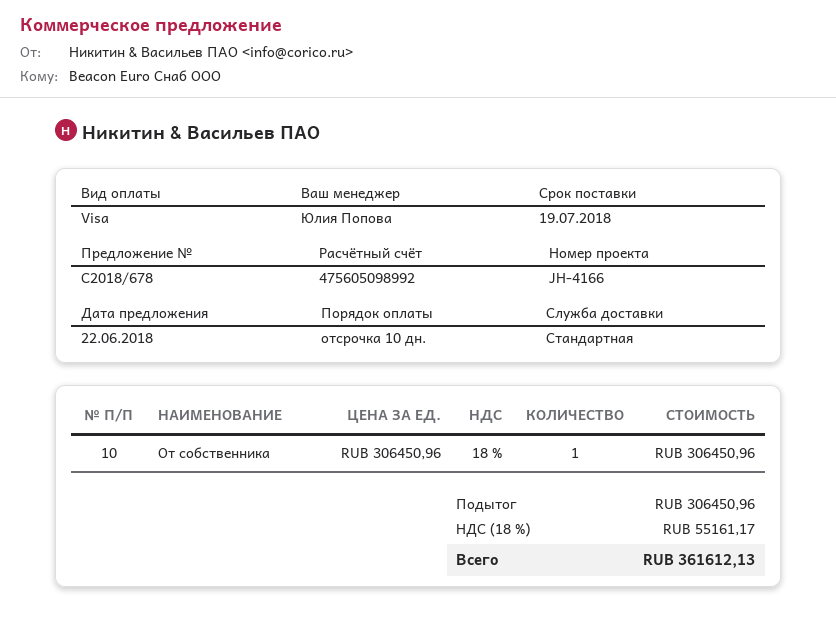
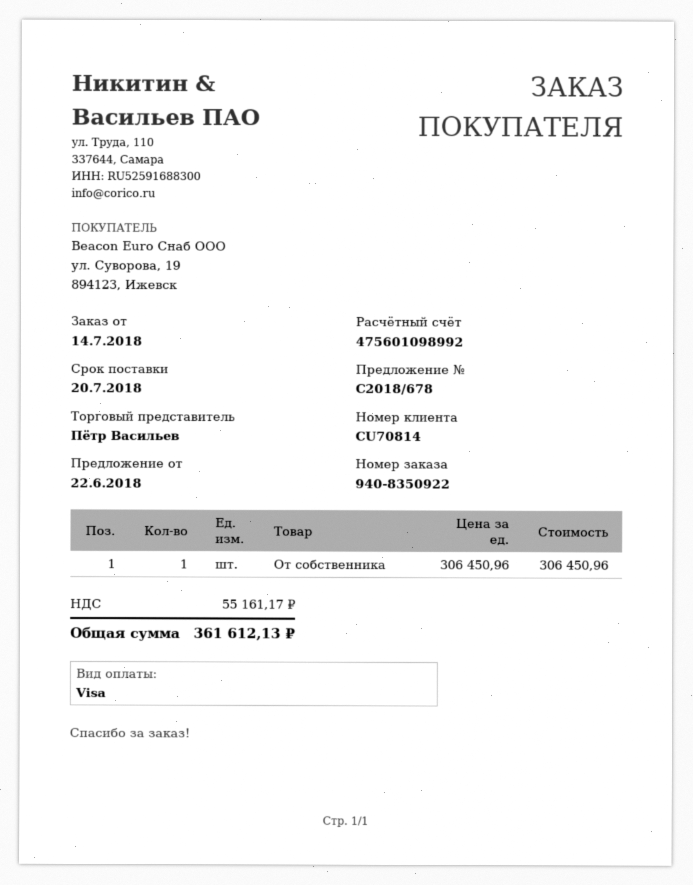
delivery date: 2018-07-19 -> 2018-07-20
sales rep: Юлия Попова -> Пётр Васильев
bank account: 475605098992 -> 475601098992

